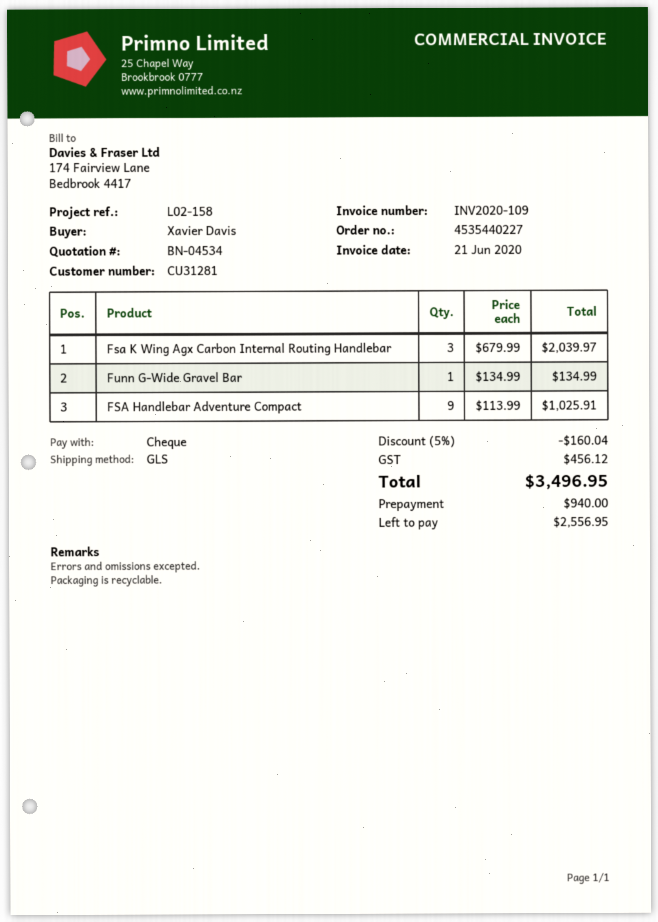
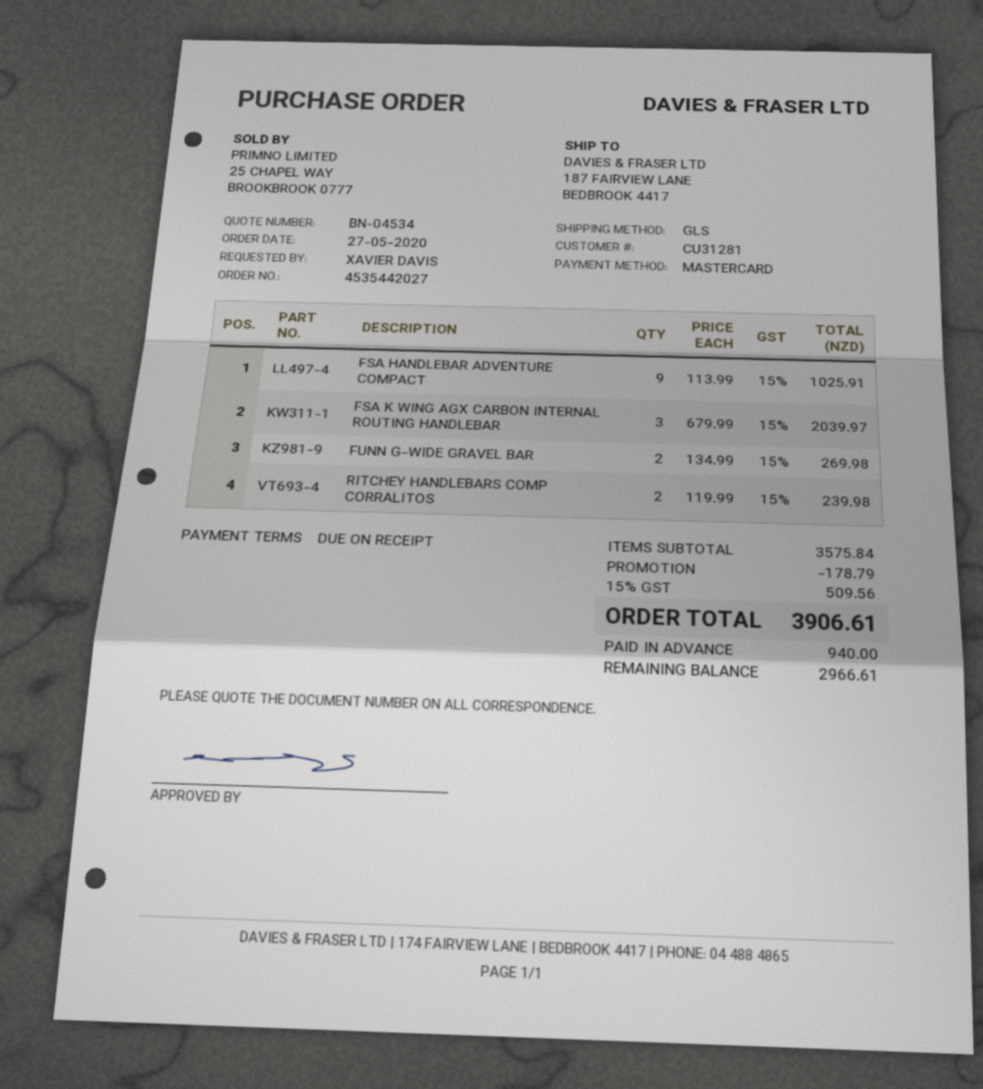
order number: 4535440227 -> 4535442027
payment method: cheque -> Mastercard
Funn G-Wide Gravel Bar: 1 x 134.99 = 134.99 -> 2 x 134.99 = 269.98
RITCHEY HANDLEBARS COMP CORRALITOS: none -> 2 x 119.99 = 239.98
discount: 160.04 -> 178.79
tax: 456.12 -> 509.56
total: 3496.95 -> 3906.61
balance: 2556.95 -> 2966.61

